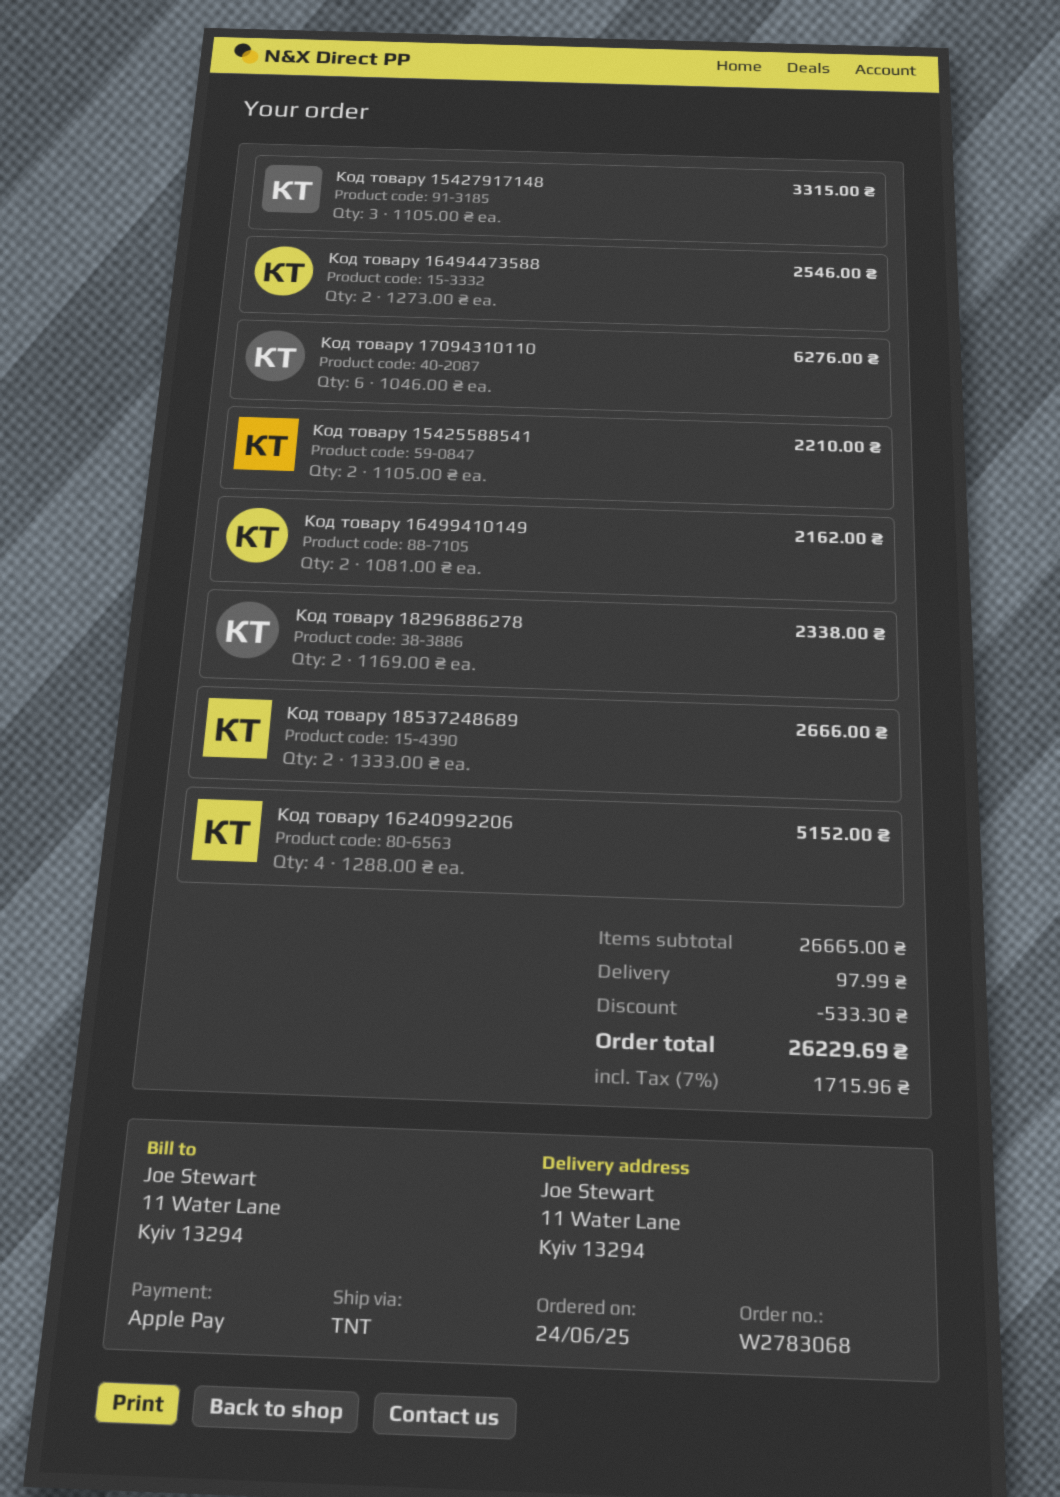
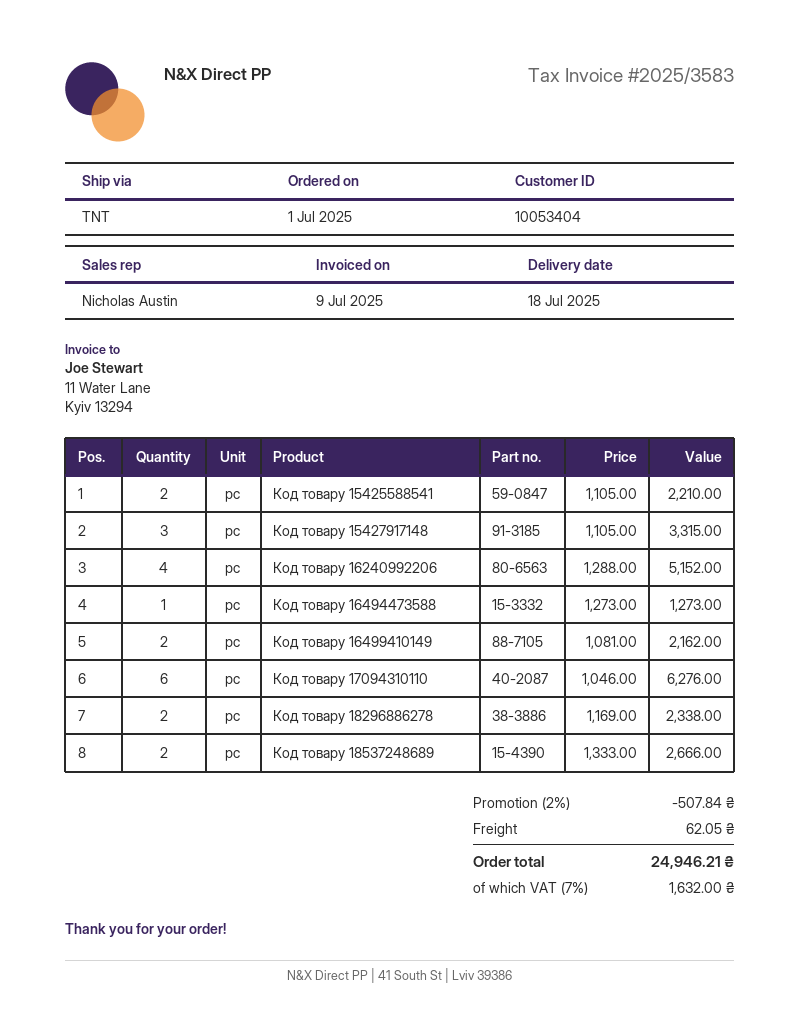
order date: 2025-06-24 -> 2025-07-01
Код товару 16494473588: 2 x 1273.00 = 2546.00 -> 1 x 1273.00 = 1273.00
discount: 533.30 -> 507.84
shipping: 97.99 -> 62.05
tax: 7% = 1715.96 -> 7% = 1632.00
total: 26229.69 -> 24946.21

